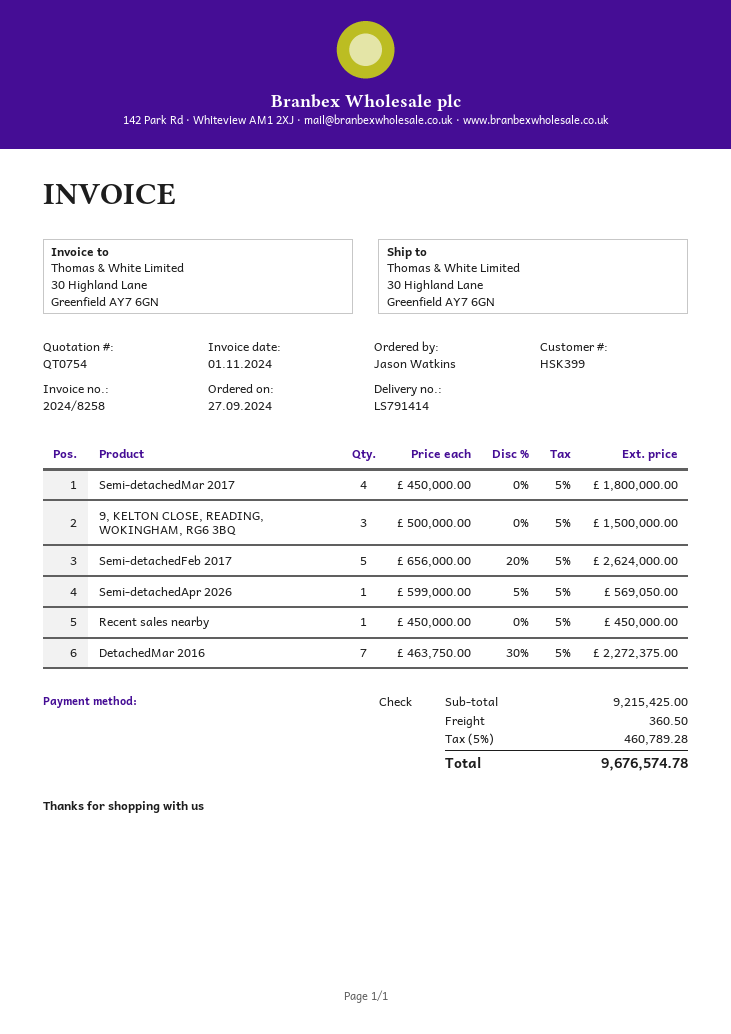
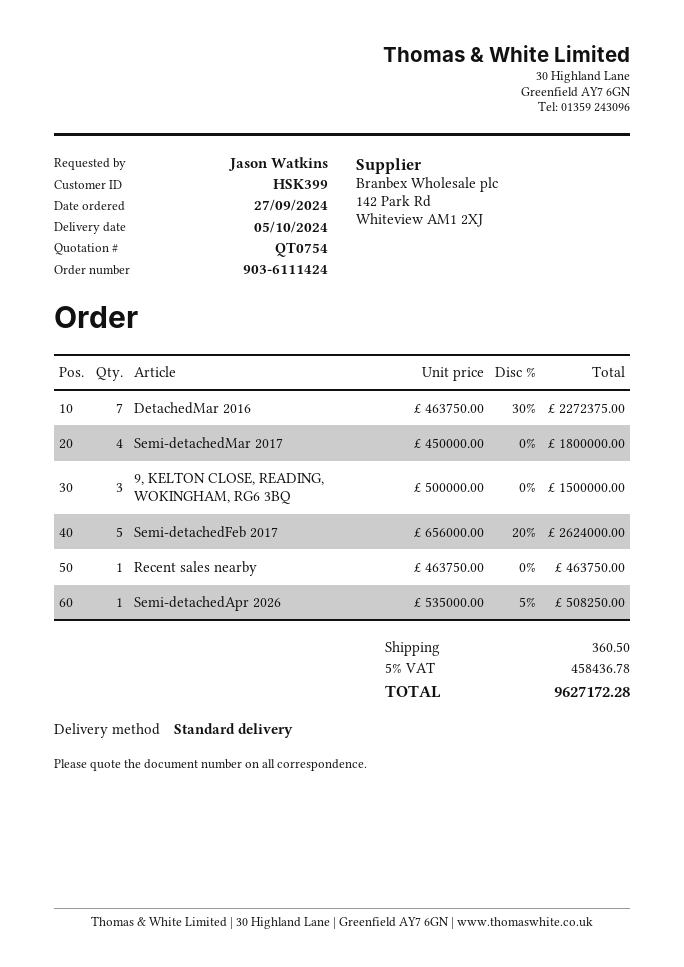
Semi-detachedApr 2026: 1 x 599000.00 - 5% = 569050.00 -> 1 x 535000.00 - 5% = 508250.00
Recent sales nearby: 1 x 450000.00 = 450000.00 -> 1 x 463750.00 = 463750.00
tax: 5% = 460789.28 -> 5% = 458436.78
total: 9676574.78 -> 9627172.28

